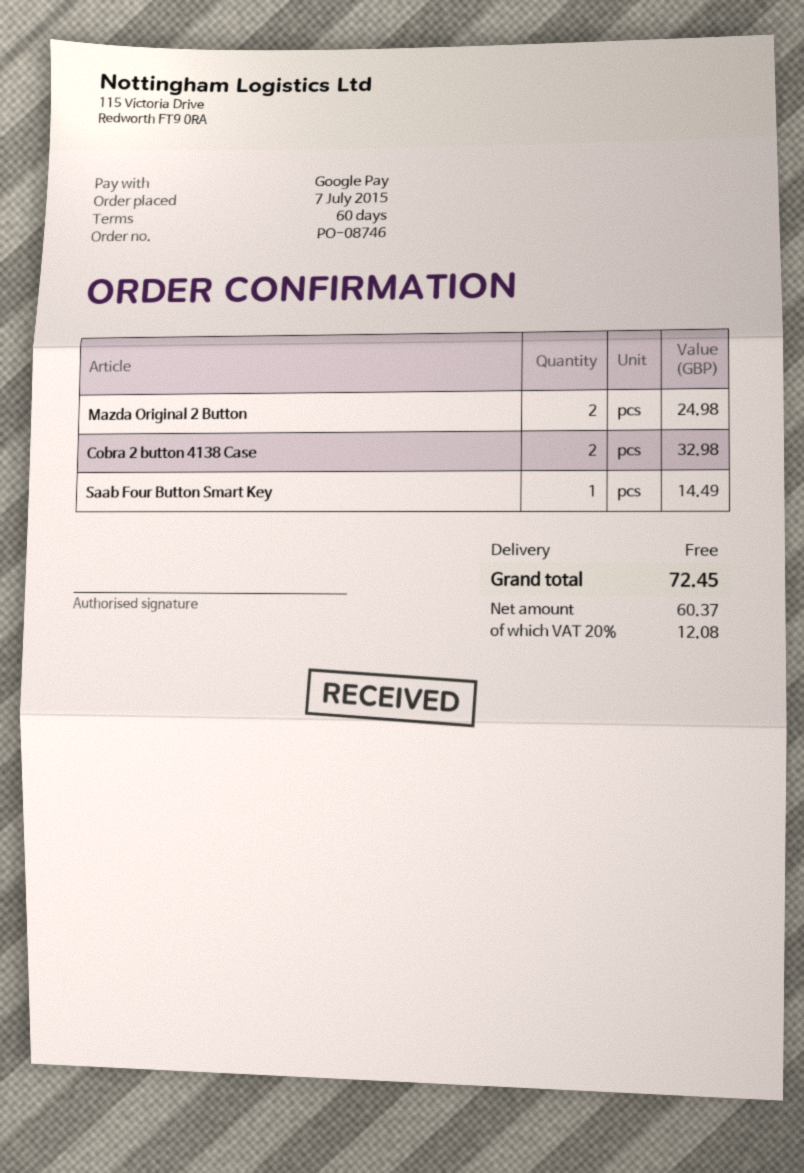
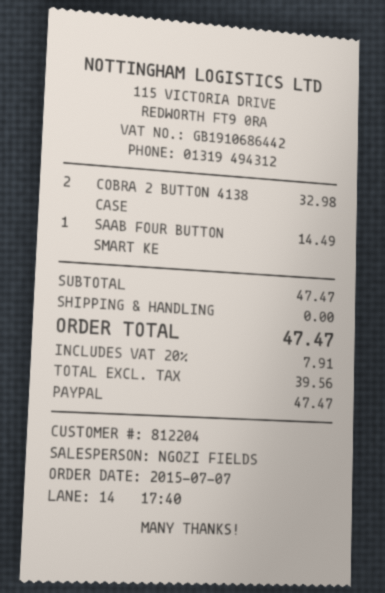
payment method: Google Pay -> PayPal
Mazda Original 2 Button: 2 for 24.98 -> none
net: 60.37 -> 39.56
tax: 20% = 12.08 -> 20% = 7.91
total: 72.45 -> 47.47

